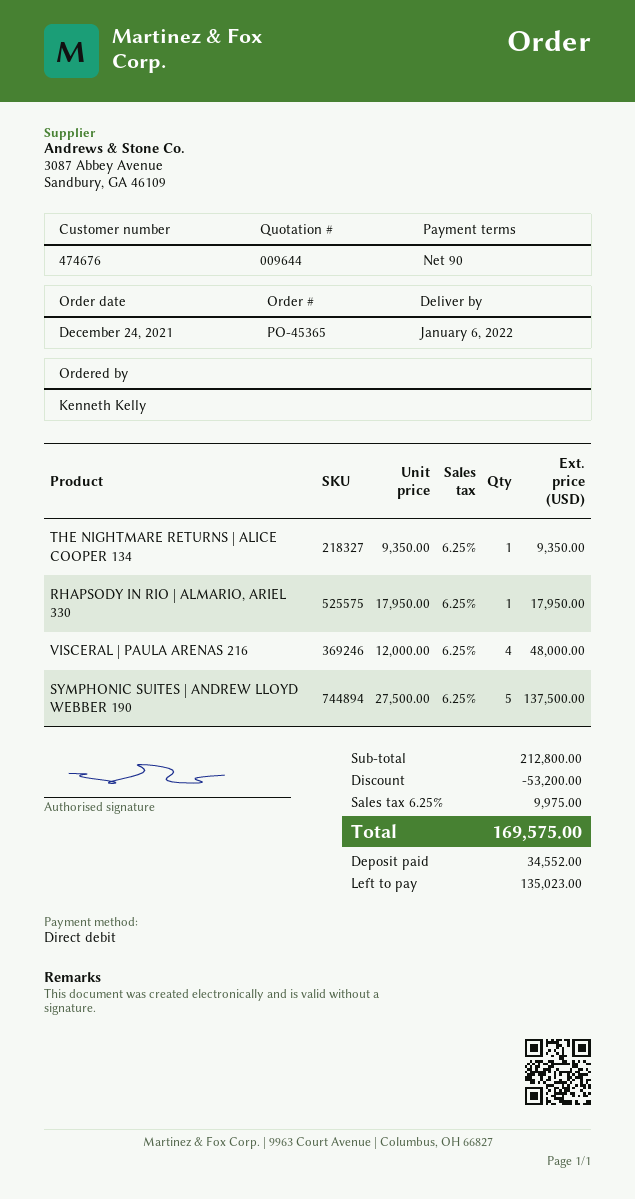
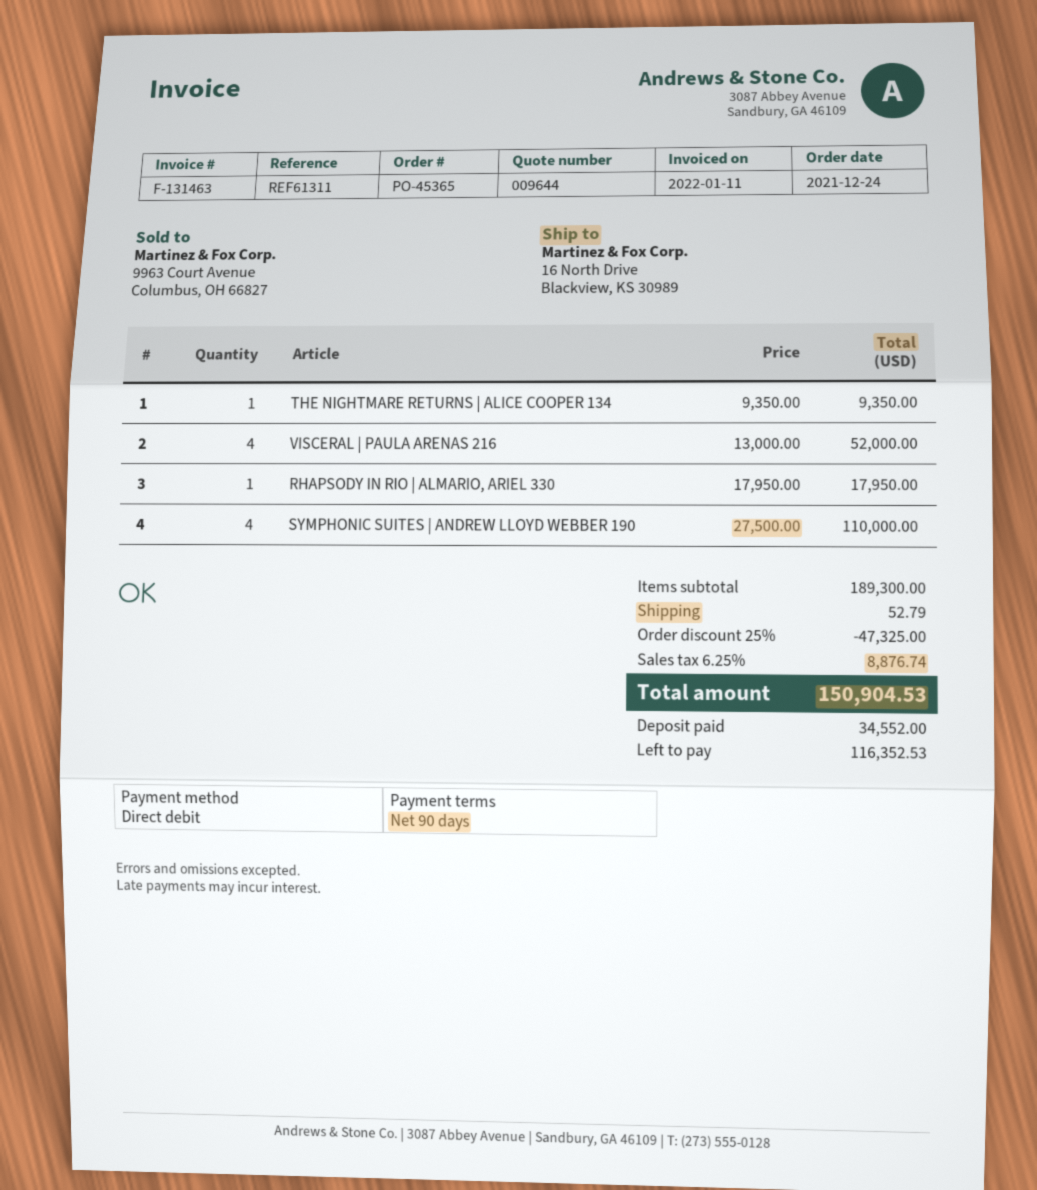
VISCERAL | PAULA ARENAS 216: 4 x 12000.00 = 48000.00 -> 4 x 13000.00 = 52000.00
SYMPHONIC SUITES | ANDREW LLOYD WEBBER 190: 5 x 27500.00 = 137500.00 -> 4 x 27500.00 = 110000.00
subtotal: 212800.00 -> 189300.00
discount: 53200.00 -> 47325.00
shipping: none -> 52.79
tax: 6.25% = 9975.00 -> 6.25% = 8876.74
total: 169575.00 -> 150904.53
balance: 135023.00 -> 116352.53

